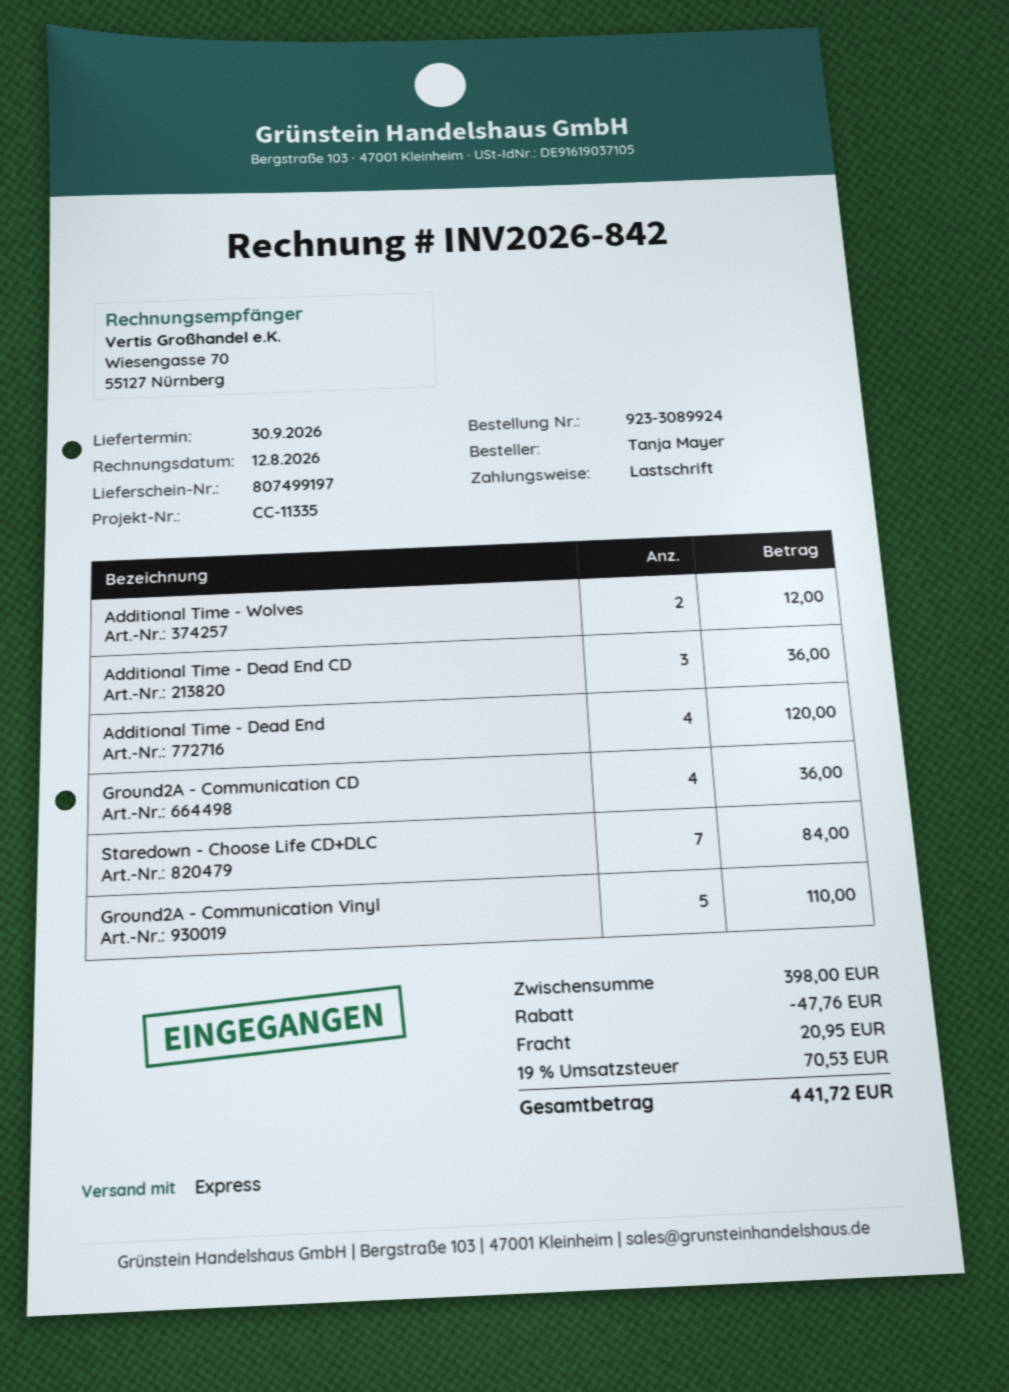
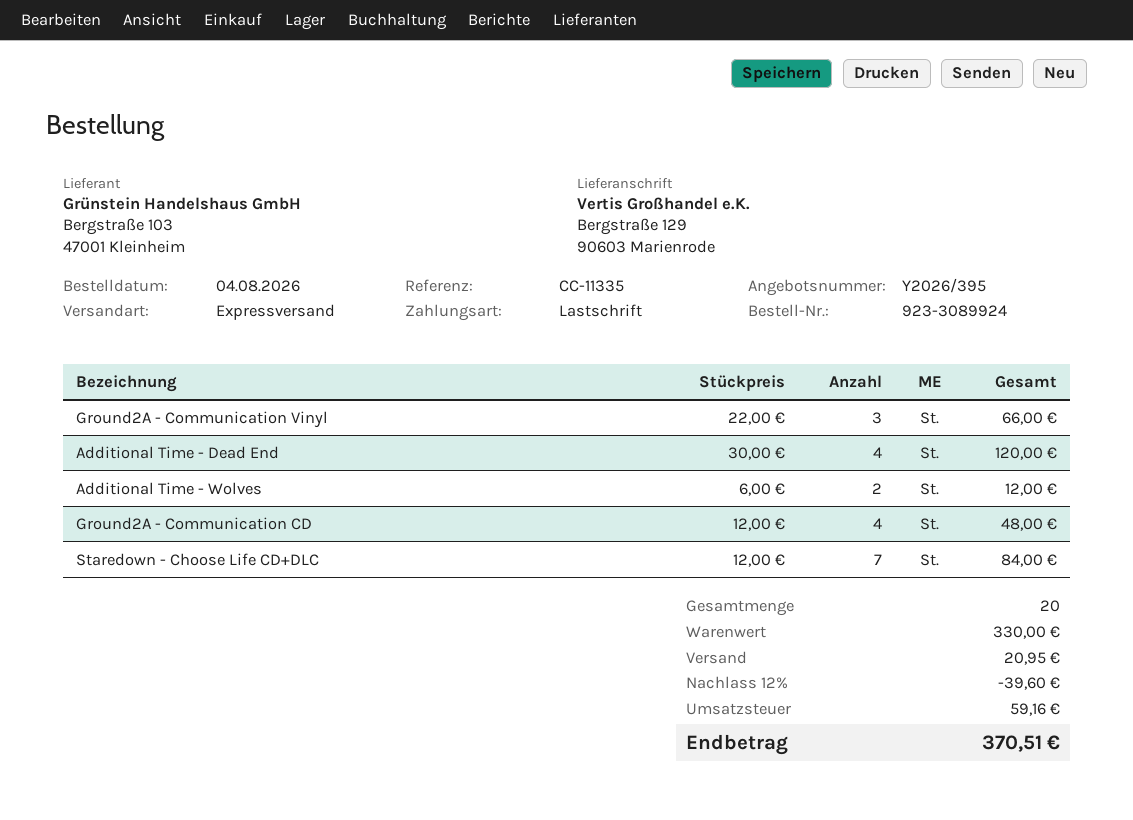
Additional Time - Dead End CD: 3 for 36.00 -> none
Ground2A - Communication CD: 4 for 36.00 -> 4 for 48.00
Ground2A - Communication Vinyl: 5 for 110.00 -> 3 for 66.00
subtotal: 398.00 -> 330.00
discount: 47.76 -> 39.60
tax: 70.53 -> 59.16
total: 441.72 -> 370.51

